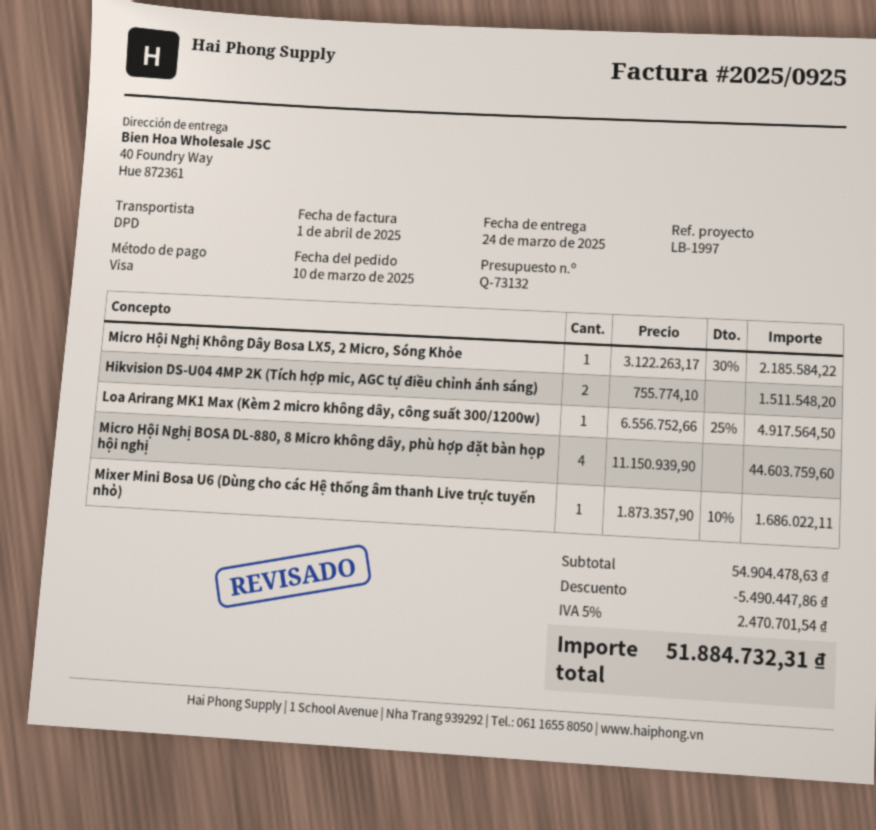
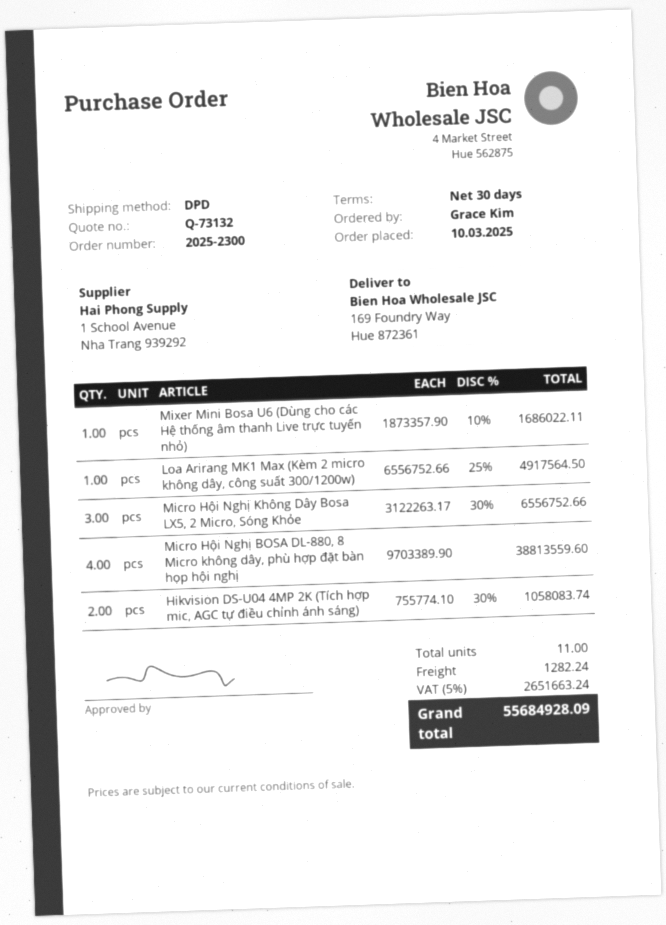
ship to: 40 Foundry Way, Hue 872361 -> 169 Foundry Way, Hue 872361
Micro Hội Nghị Không Dây Bosa LX5, 2 Micro, Sóng Khỏe: 1 x 3122263.17 - 30% = 2185584.22 -> 3 x 3122263.17 - 30% = 6556752.66
Hikvision DS-U04 4MP 2K (Tích hợp mic, AGC tự điều chỉnh ánh sáng): 2 x 755774.10 = 1511548.20 -> 2 x 755774.10 - 30% = 1058083.74
Micro Hội Nghị BOSA DL-880, 8 Micro không dây, phù hợp đặt bàn họp hội nghị: 4 x 11150939.90 = 44603759.60 -> 4 x 9703389.90 = 38813559.60
discount: 5490447.86 -> none
shipping: none -> 1282.24
tax: 5% = 2470701.54 -> 5% = 2651663.24
total: 51884732.31 -> 55684928.09

